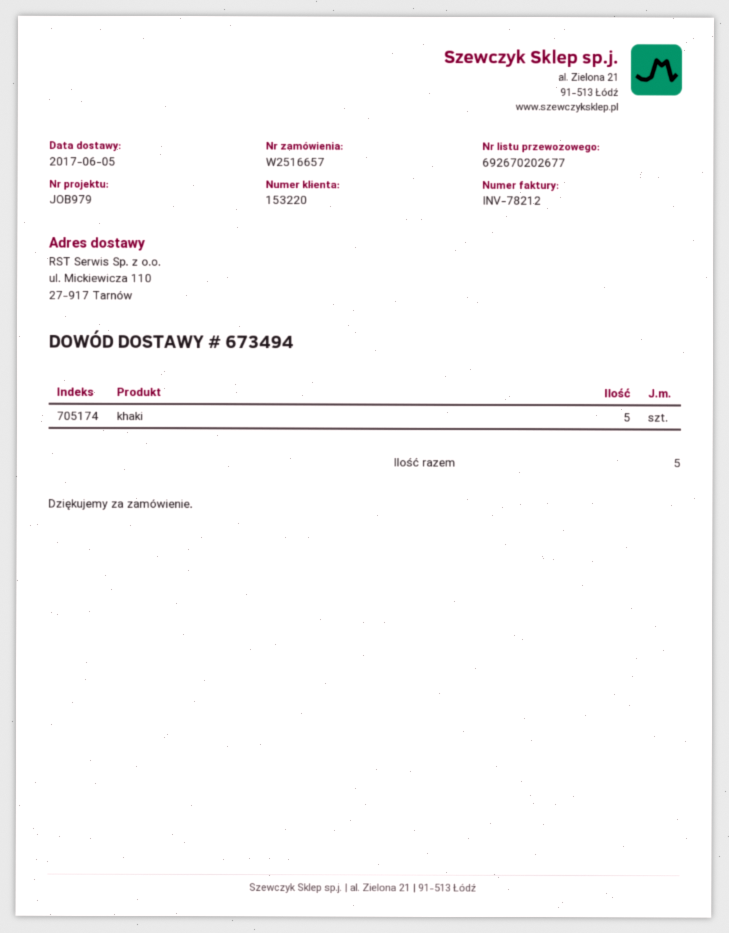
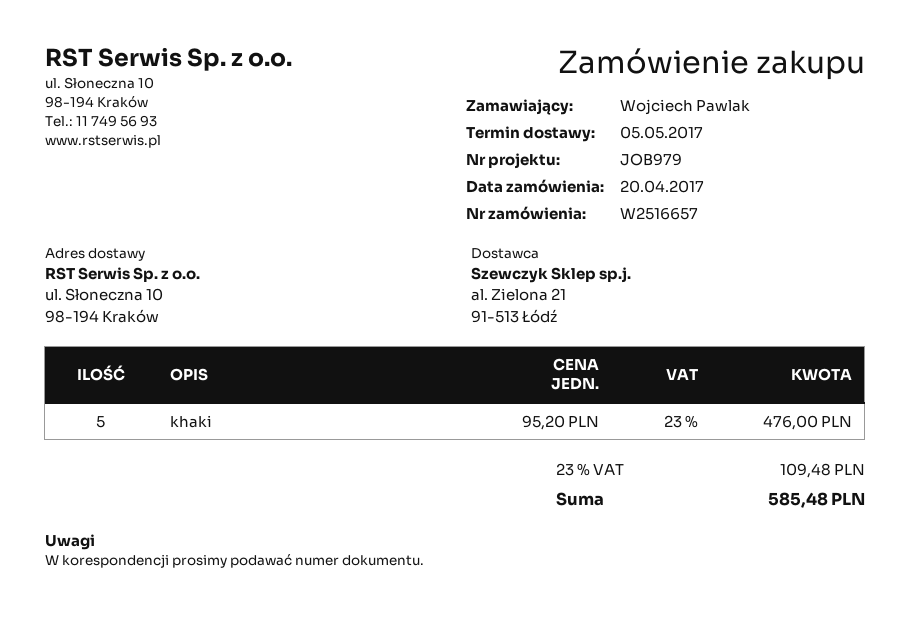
delivery date: 2017-06-05 -> 2017-05-05
ship to: ul. Mickiewicza 110, 27-917 Tarnów -> ul. Słoneczna 10, 98-194 Kraków

